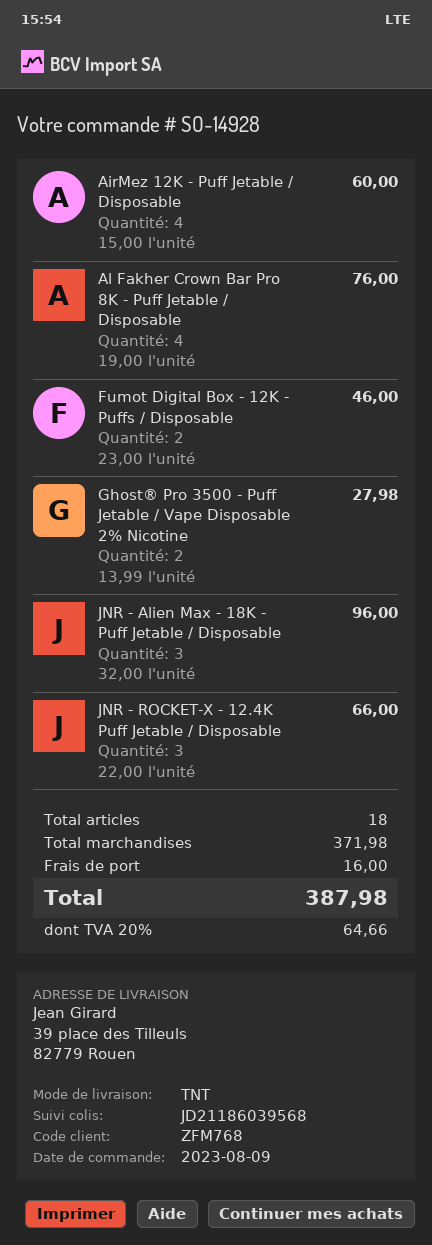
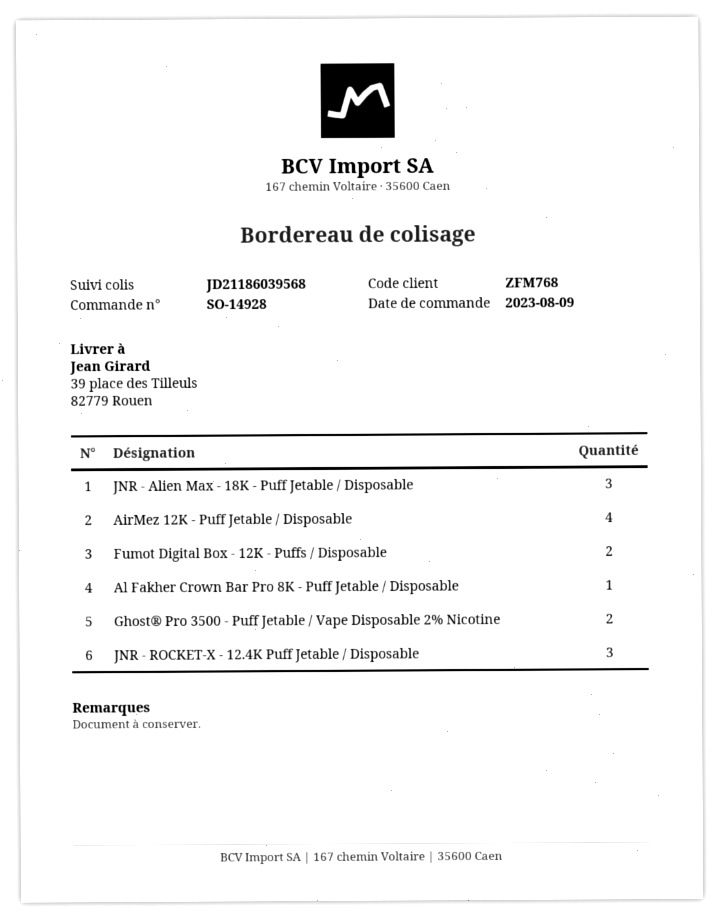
Al Fakher Crown Bar Pro 8K - Puff Jetable / Disposable: 4 -> 1

